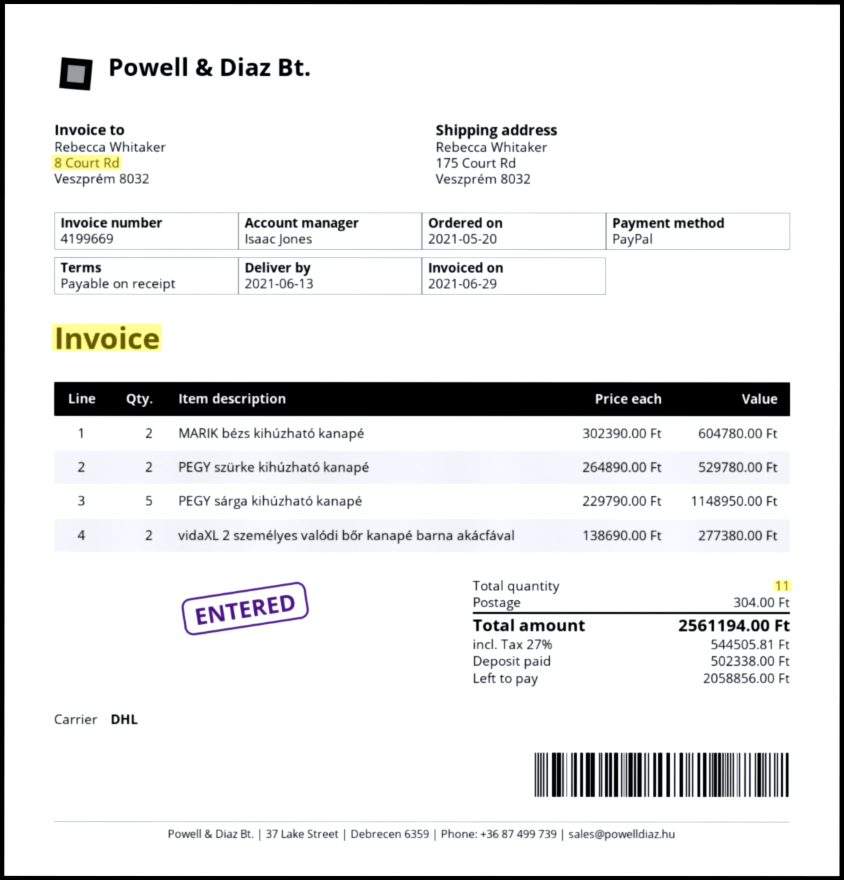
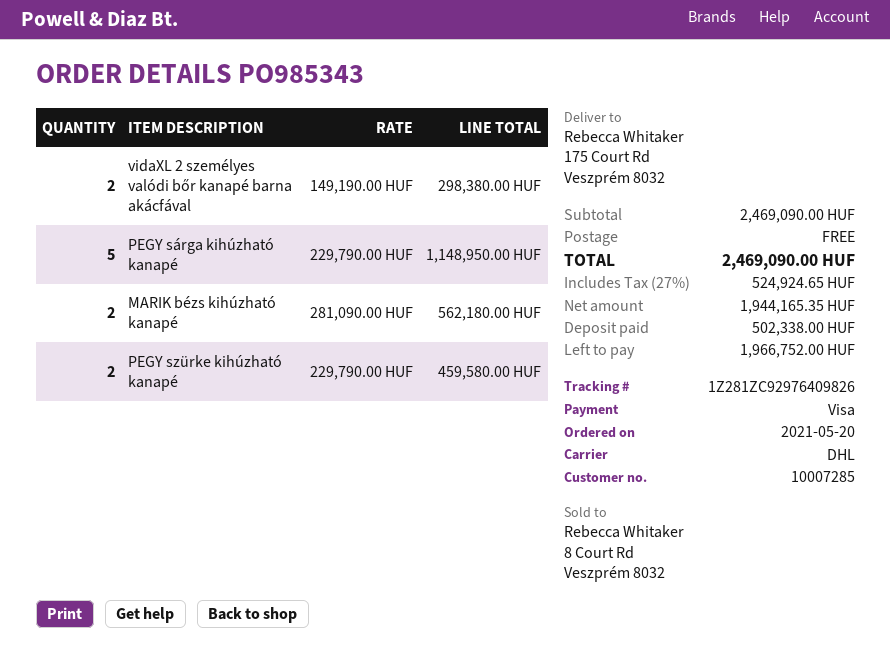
payment method: PayPal -> Visa
MARIK bézs kihúzható kanapé: 2 x 302390.00 = 604780.00 -> 2 x 281090.00 = 562180.00
PEGY szürke kihúzható kanapé: 2 x 264890.00 = 529780.00 -> 2 x 229790.00 = 459580.00
vidaXL 2 személyes valódi bőr kanapé barna akácfával: 2 x 138690.00 = 277380.00 -> 2 x 149190.00 = 298380.00
shipping: 304.00 -> 0.00
tax: 27% = 544505.81 -> 27% = 524924.65
total: 2561194.00 -> 2469090.00
balance: 2058856.00 -> 1966752.00

